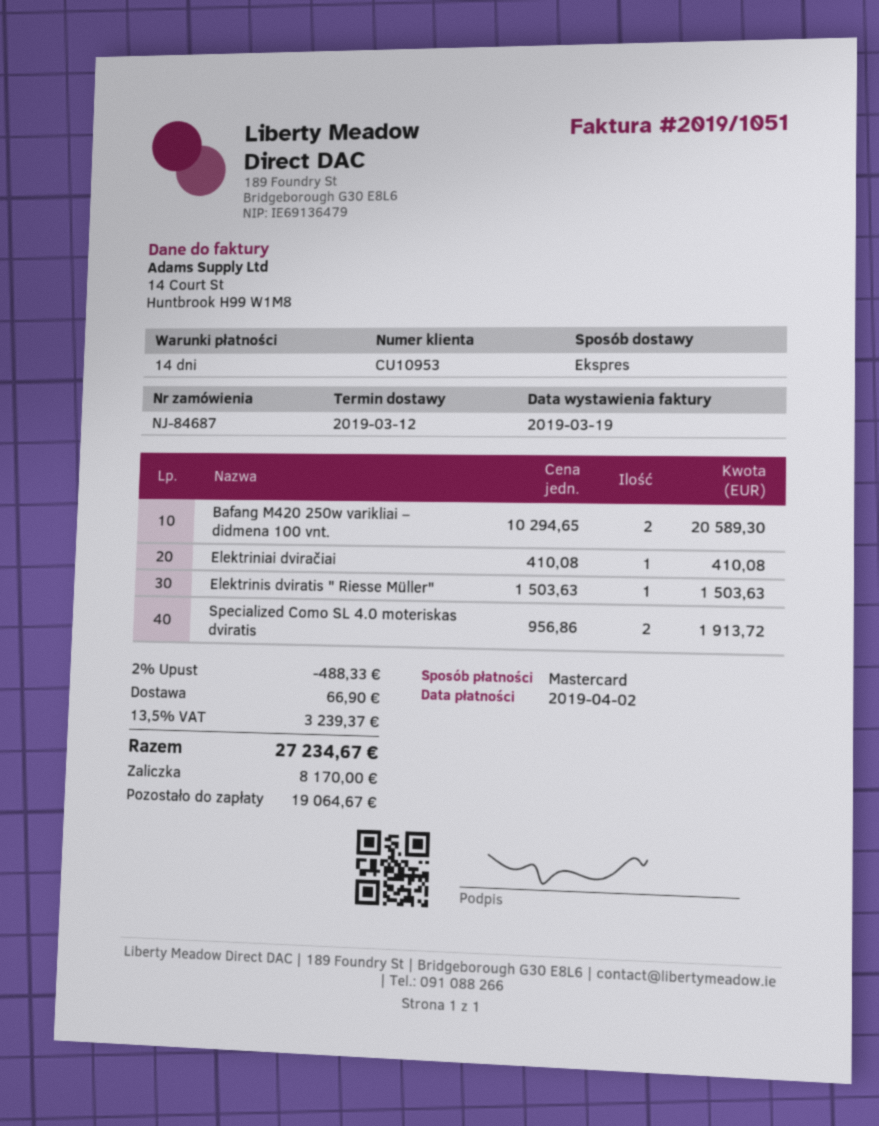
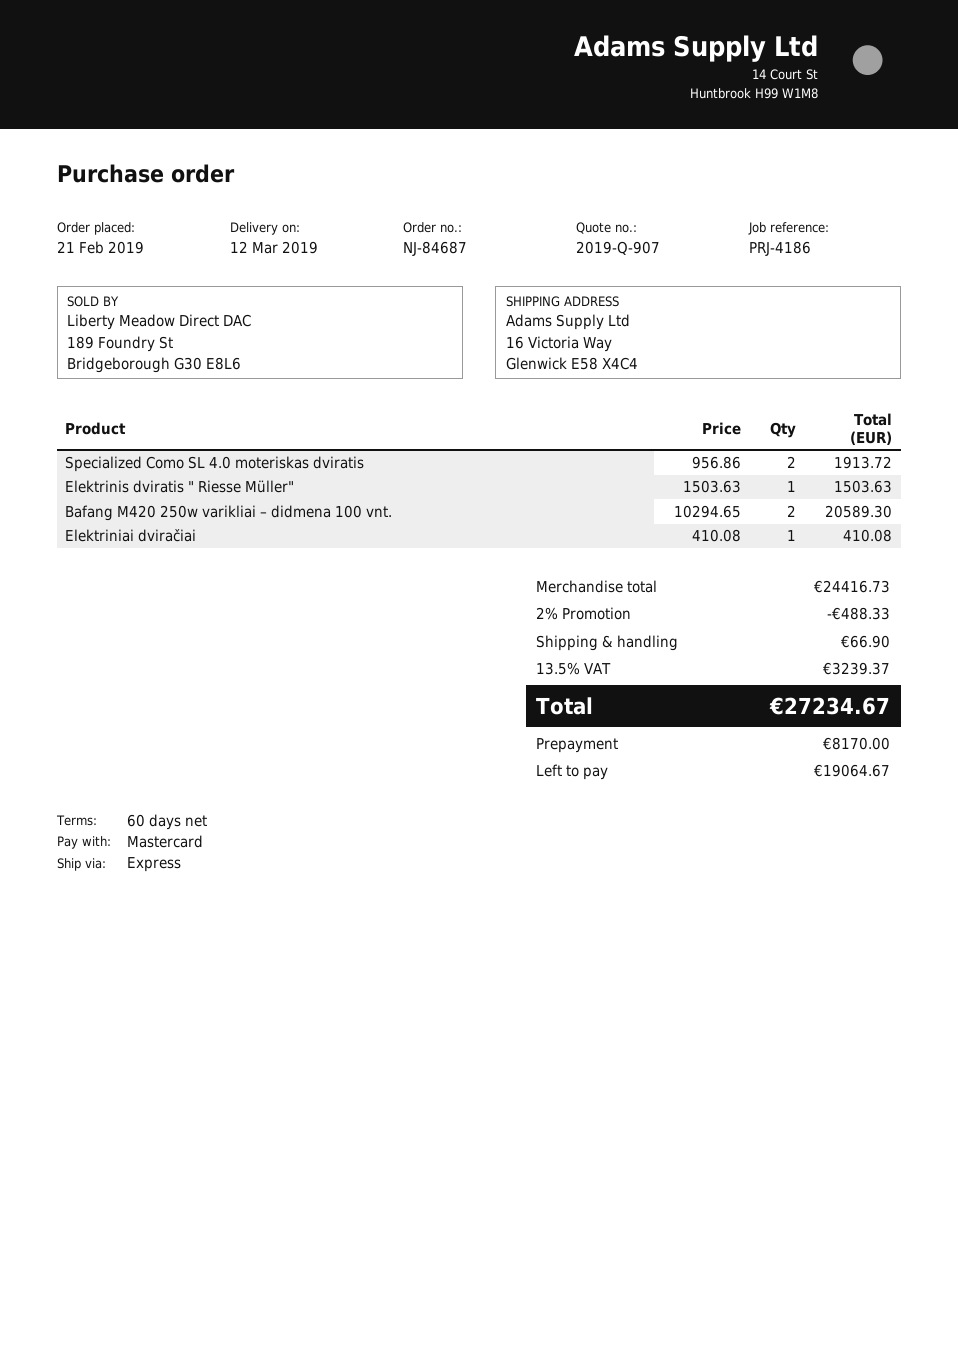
payment terms: 14 days -> 60 days

